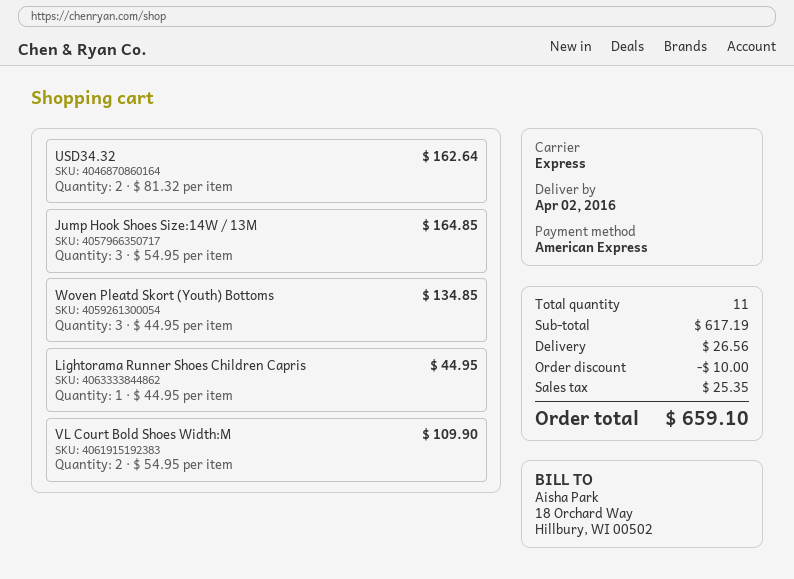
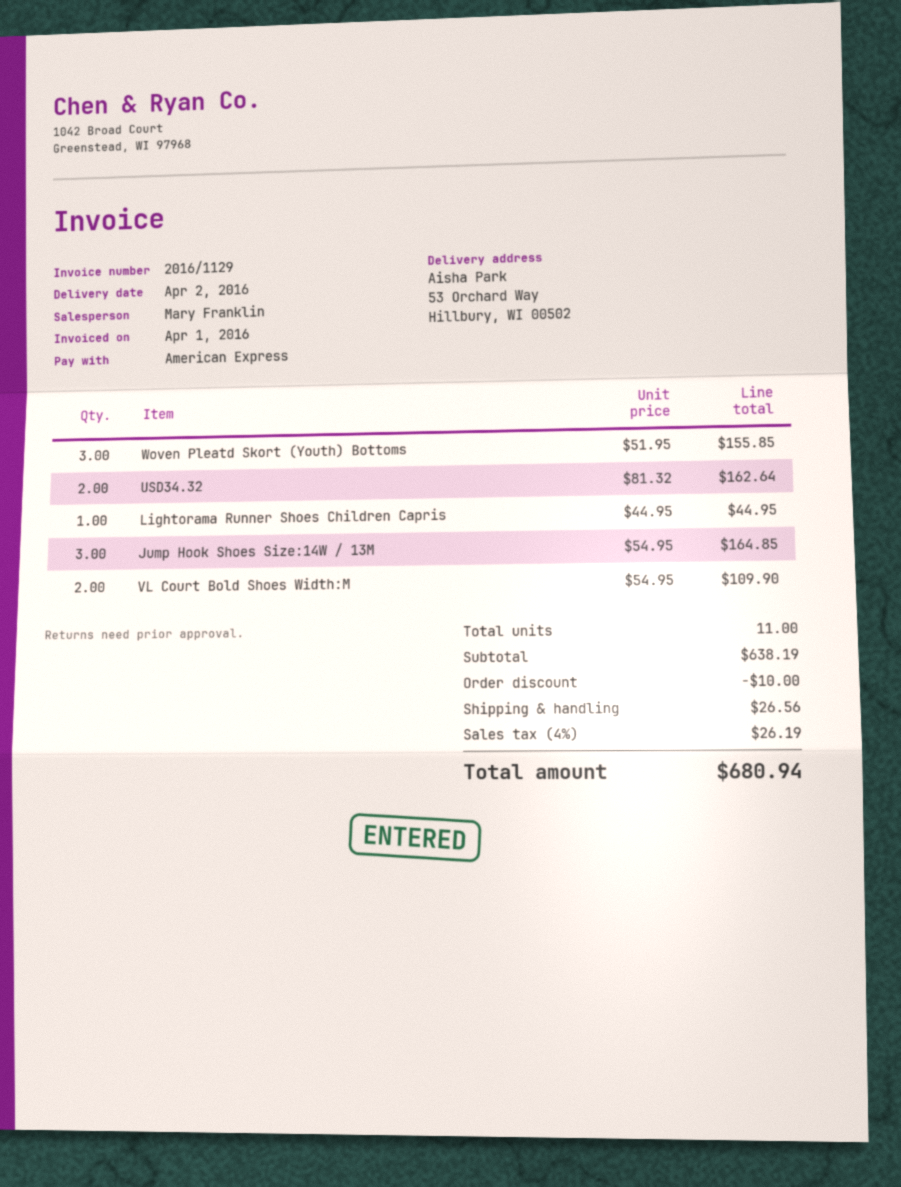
Woven Pleatd Skort (Youth) Bottoms: 3 x 44.95 = 134.85 -> 3 x 51.95 = 155.85
subtotal: 617.19 -> 638.19
tax: 25.35 -> 26.19
total: 659.10 -> 680.94

